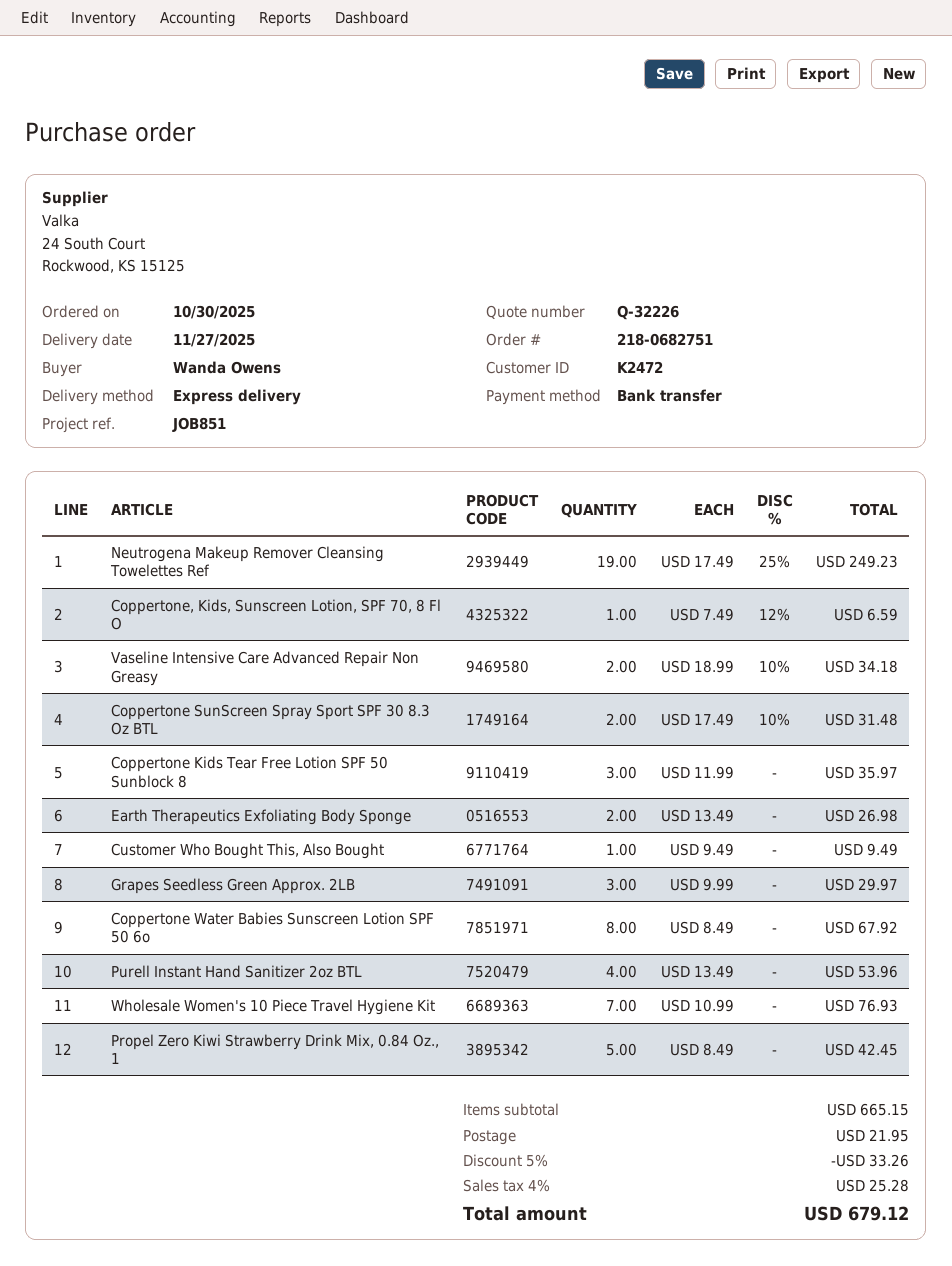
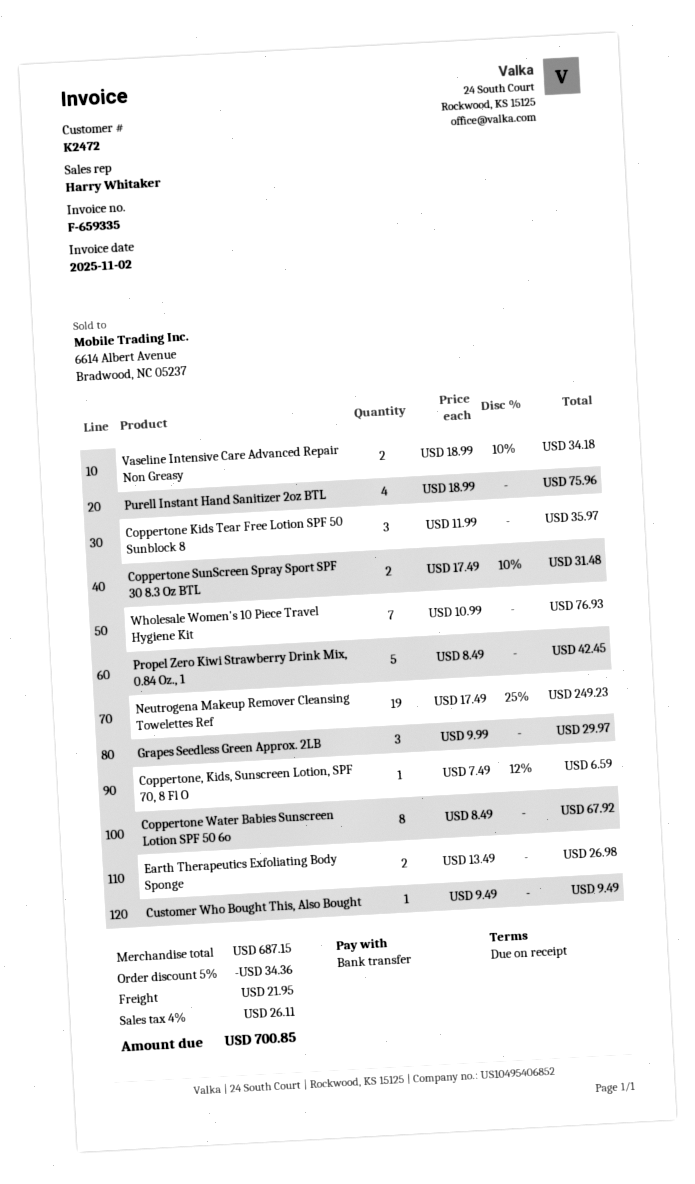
Purell Instant Hand Sanitizer 2oz BTL: 4 x 13.49 = 53.96 -> 4 x 18.99 = 75.96
subtotal: 665.15 -> 687.15
discount: 5% = 33.26 -> 5% = 34.36
tax: 4% = 25.28 -> 4% = 26.11
total: 679.12 -> 700.85

